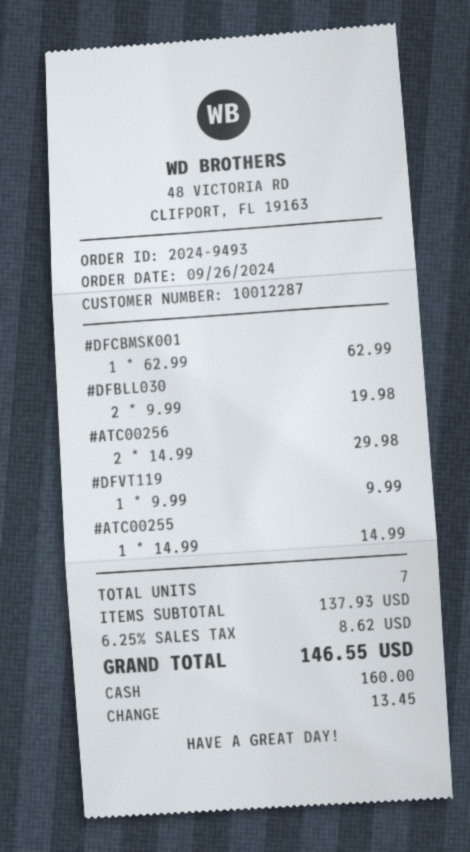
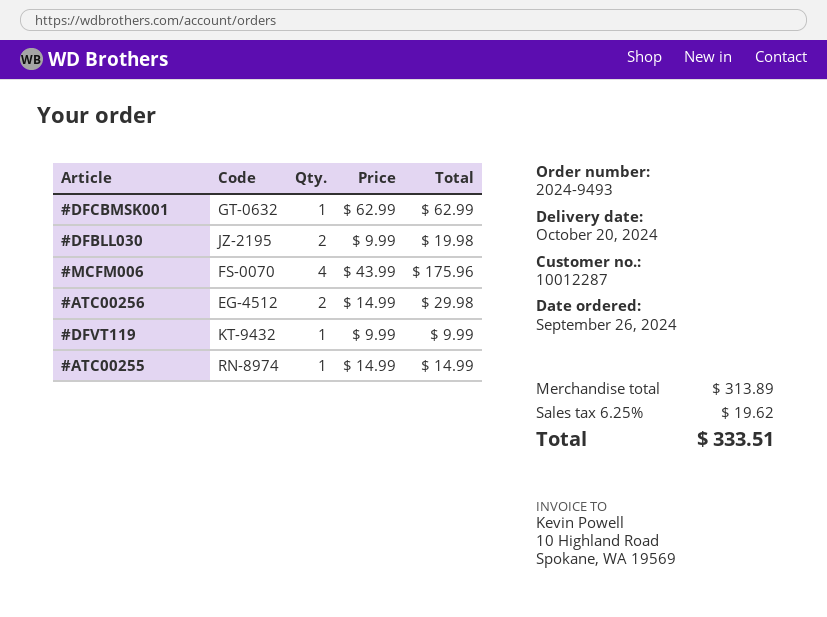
#MCFM006: none -> 4 x 43.99 = 175.96
subtotal: 137.93 -> 313.89
tax: 6.25% = 8.62 -> 6.25% = 19.62
total: 146.55 -> 333.51

